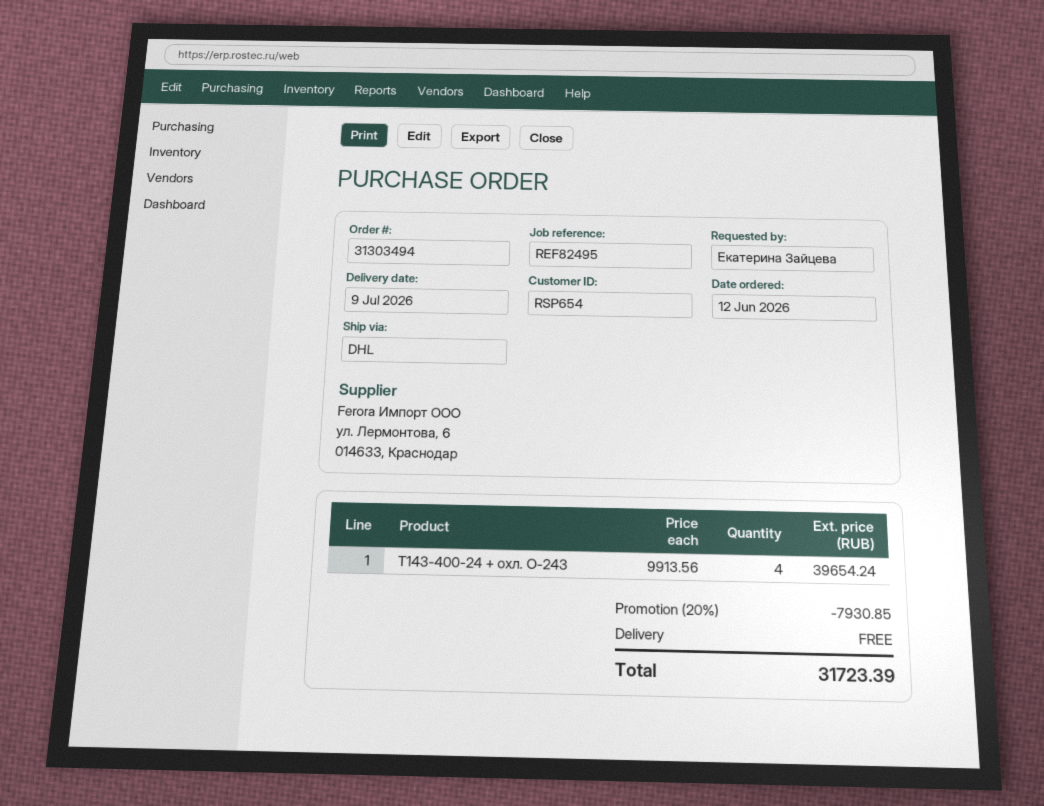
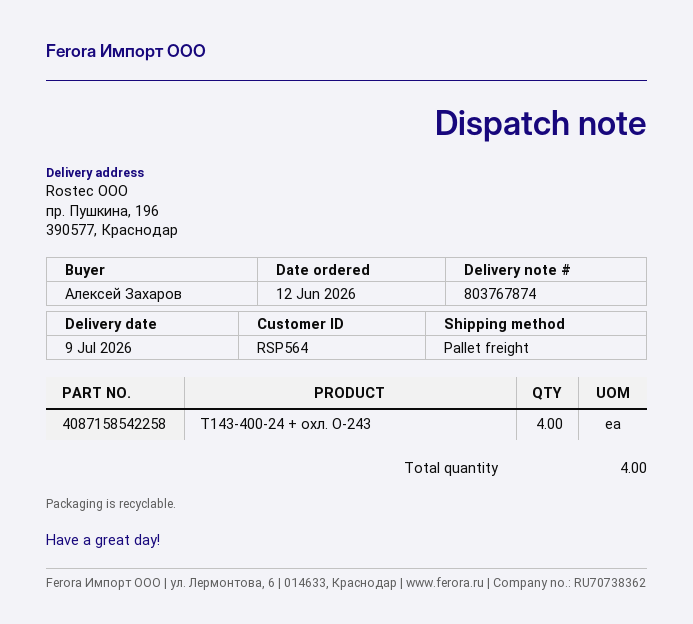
customer number: RSP654 -> RSP564
ordered by: Екатерина Зайцева -> Алексей Захаров
shipping method: DHL -> pallet freight

